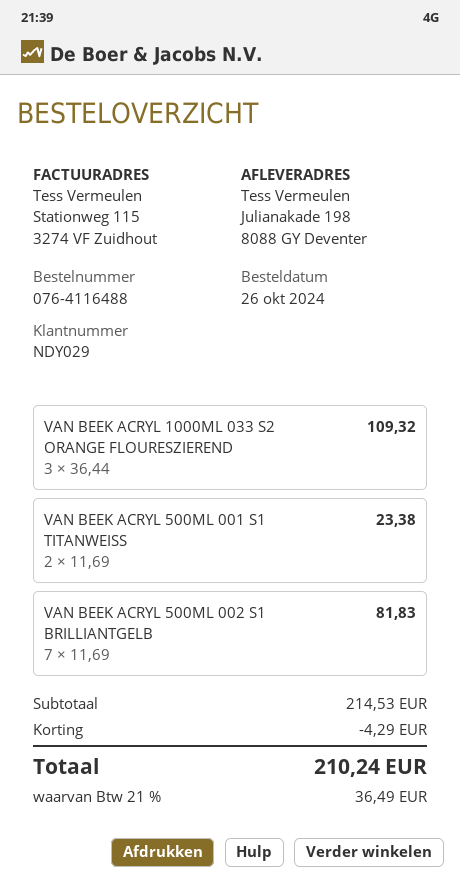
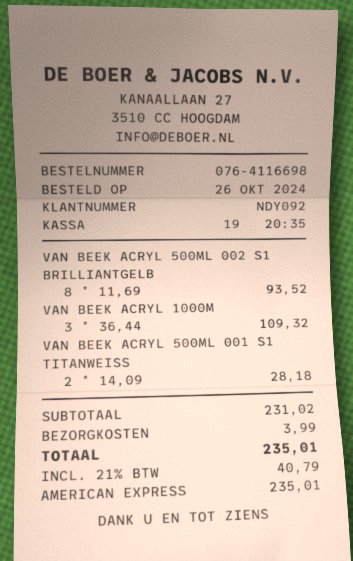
order number: 076-4116488 -> 076-4116698
customer number: NDY029 -> NDY092
VAN BEEK ACRYL 500ML 001 S1 TITANWEISS: 2 x 11.69 = 23.38 -> 2 x 14.09 = 28.18
VAN BEEK ACRYL 500ML 002 S1 BRILLIANTGELB: 7 x 11.69 = 81.83 -> 8 x 11.69 = 93.52
subtotal: 214.53 -> 231.02
discount: 4.29 -> none
shipping: none -> 3.99
tax: 21% = 36.49 -> 21% = 40.79
total: 210.24 -> 235.01

